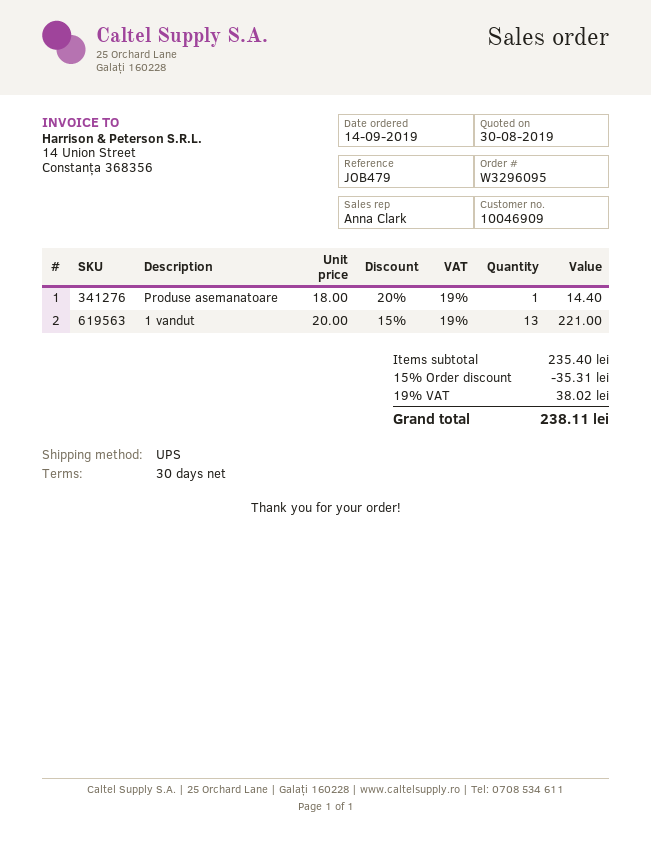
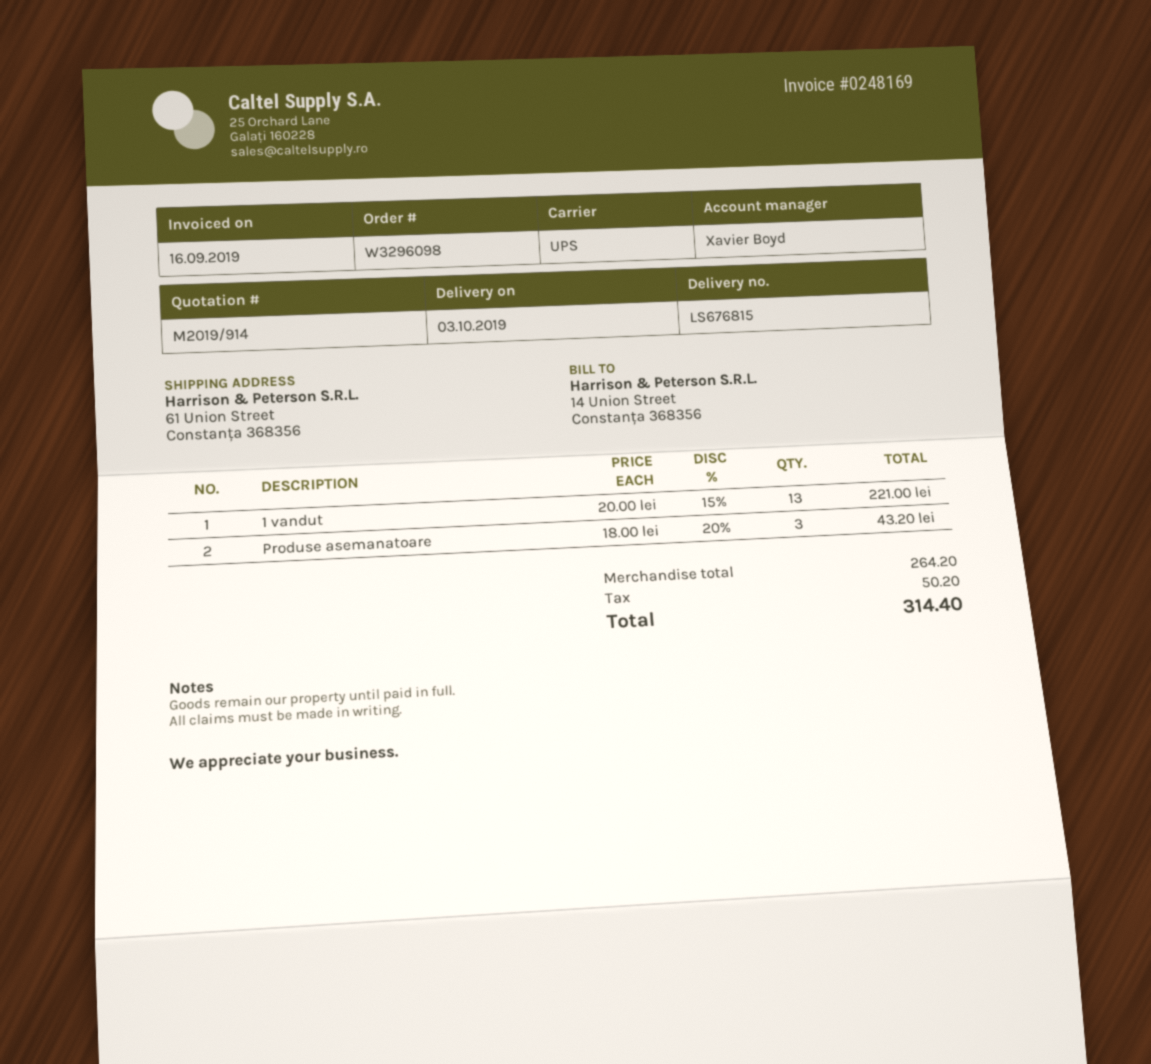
order number: W3296095 -> W3296098
sales rep: Anna Clark -> Xavier Boyd
Produse asemanatoare: 1 x 18.00 - 20% = 14.40 -> 3 x 18.00 - 20% = 43.20
subtotal: 235.40 -> 264.20
discount: 15% = 35.31 -> none
tax: 38.02 -> 50.20
total: 238.11 -> 314.40

